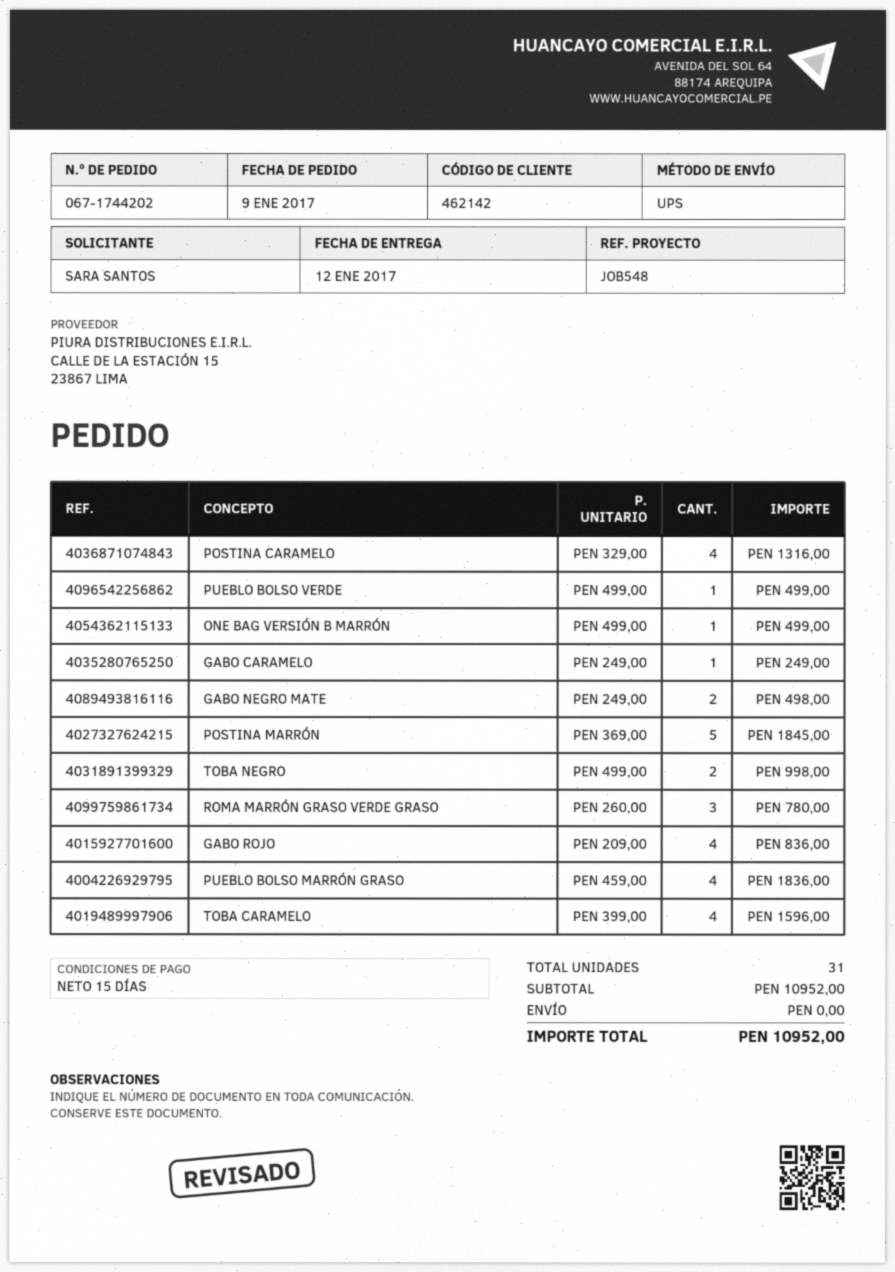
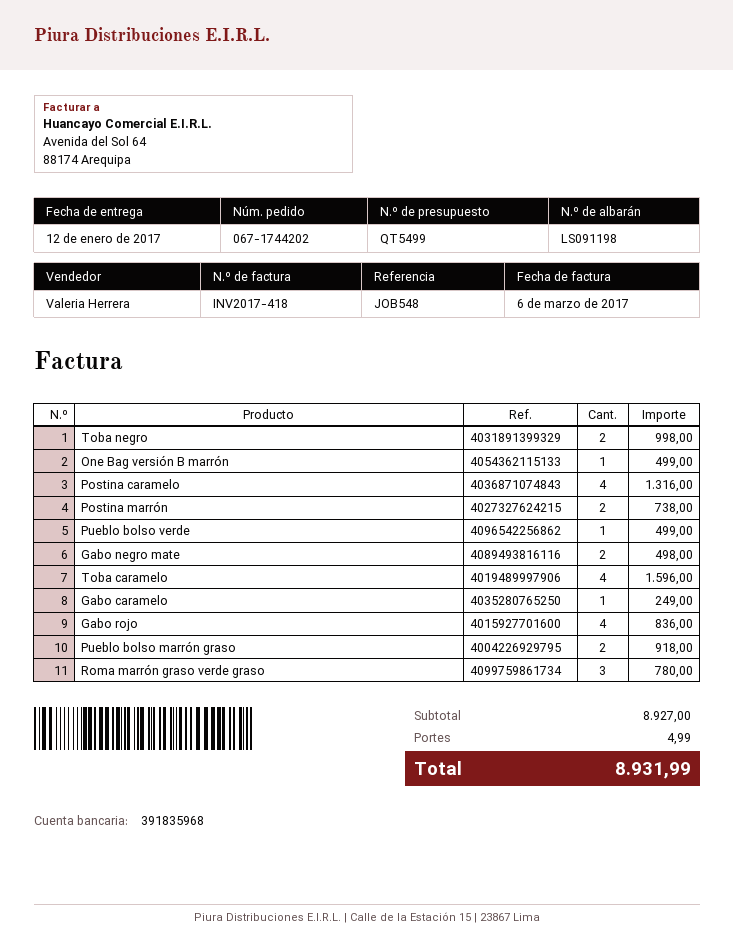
POSTINA MARRÓN: 5 for 1845.00 -> 2 for 738.00
PUEBLO BOLSO MARRÓN GRASO: 4 for 1836.00 -> 2 for 918.00
subtotal: 10952.00 -> 8927.00
shipping: 0.00 -> 4.99
total: 10952.00 -> 8931.99

